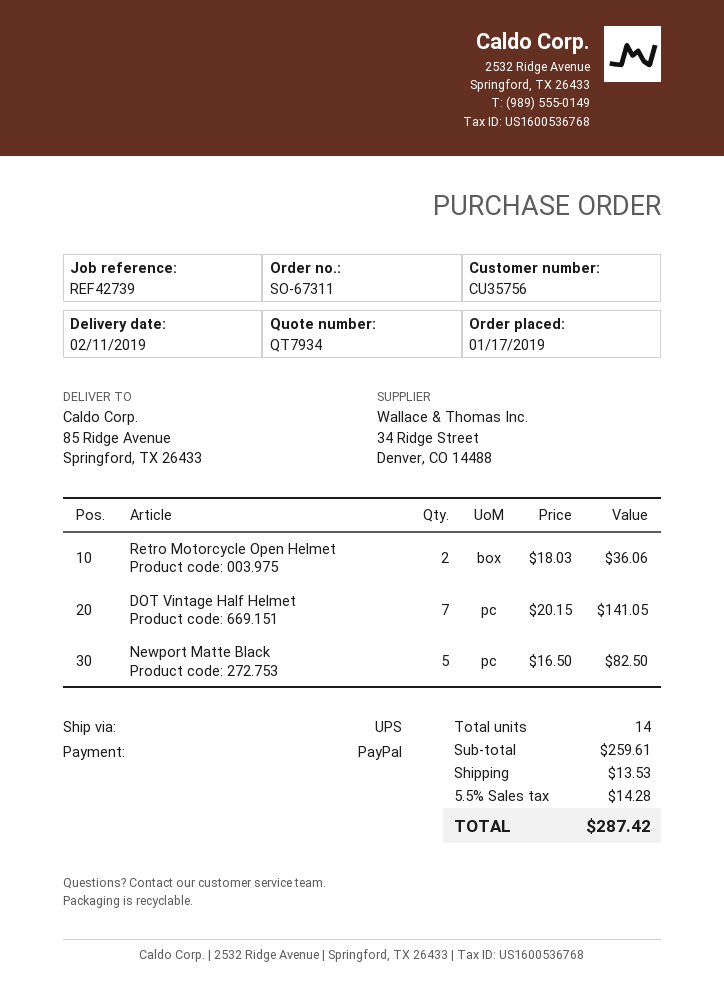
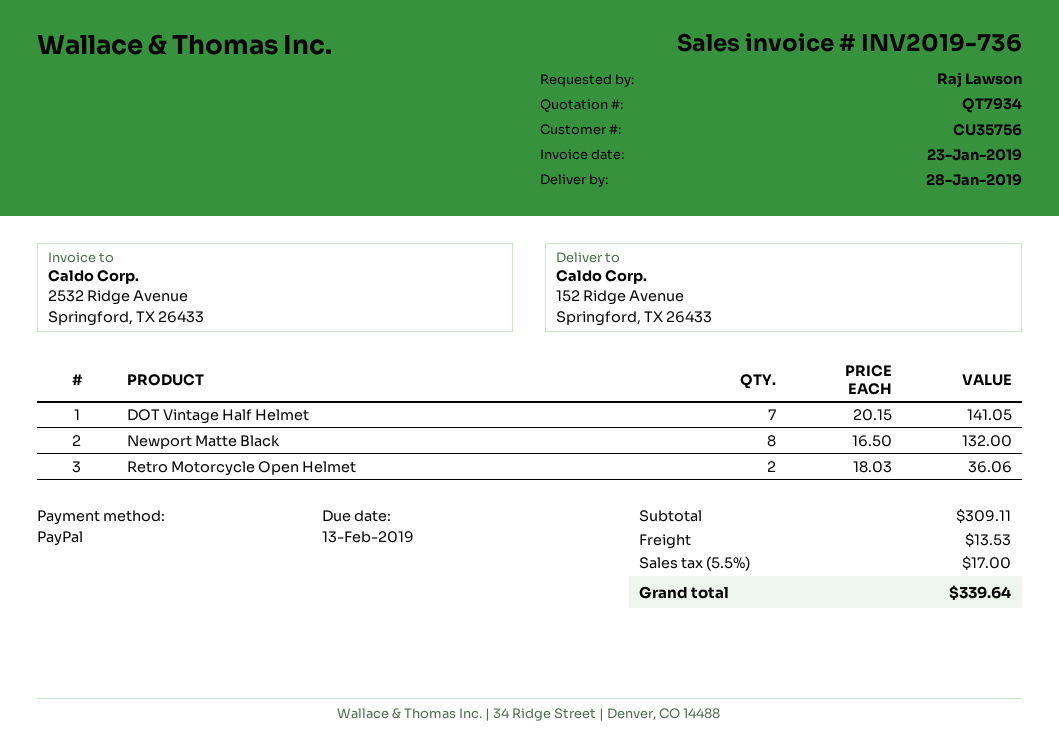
delivery date: 2019-02-11 -> 2019-01-28
ship to: 85 Ridge Avenue, Springford, TX 26433 -> 152 Ridge Avenue, Springford, TX 26433
Newport Matte Black: 5 x 16.50 = 82.50 -> 8 x 16.50 = 132.00
subtotal: 259.61 -> 309.11
tax: 5.5% = 14.28 -> 5.5% = 17.00
total: 287.42 -> 339.64

